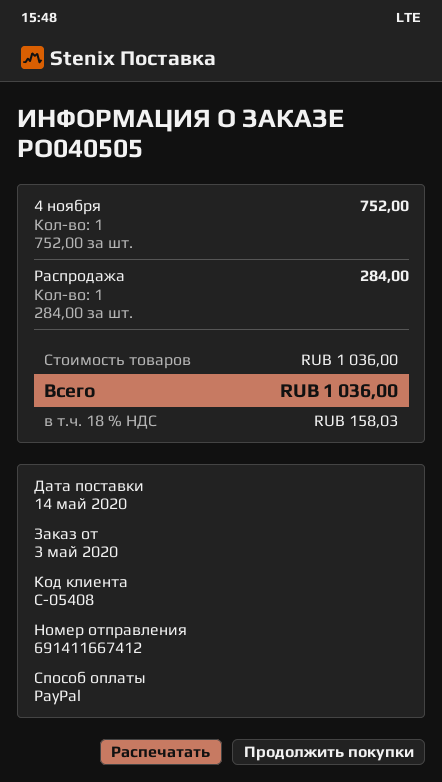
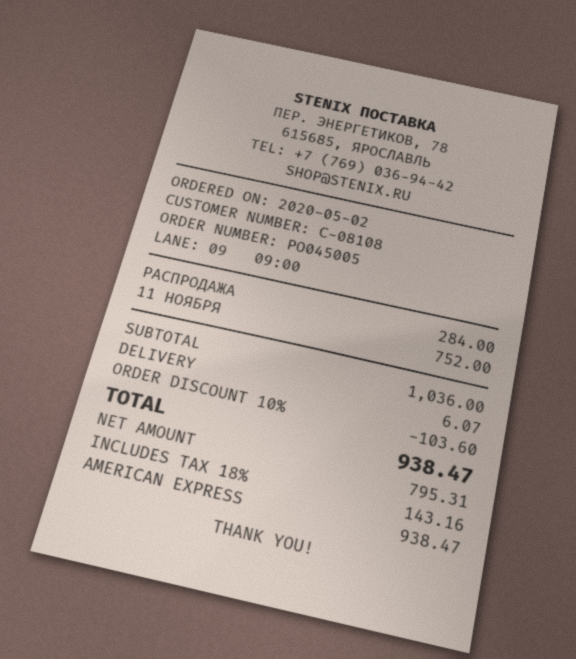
order number: PO040505 -> PO045005
order date: 2020-05-03 -> 2020-05-02
customer number: C-05408 -> C-08108
payment method: PayPal -> American Express
4 ноября: 1 x 752.00 = 752.00 -> none
11 НОЯБРЯ: none -> 1 x 752.00 = 752.00
discount: none -> 10% = 103.60
shipping: none -> 6.07
tax: 18% = 158.03 -> 18% = 143.16
total: 1036.00 -> 938.47

